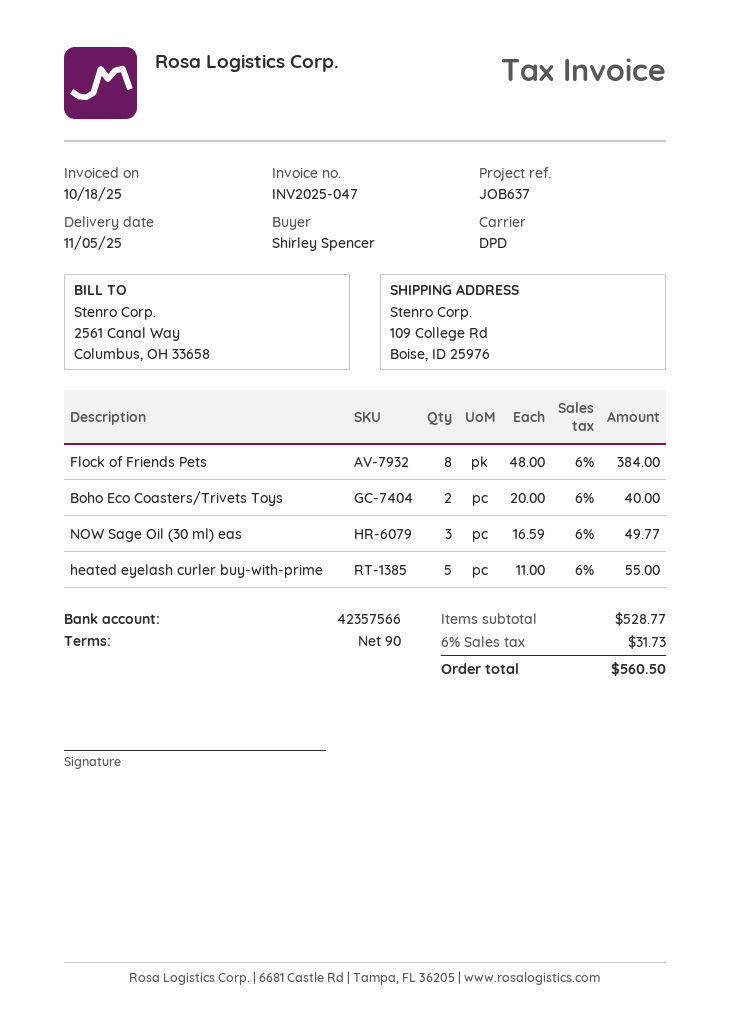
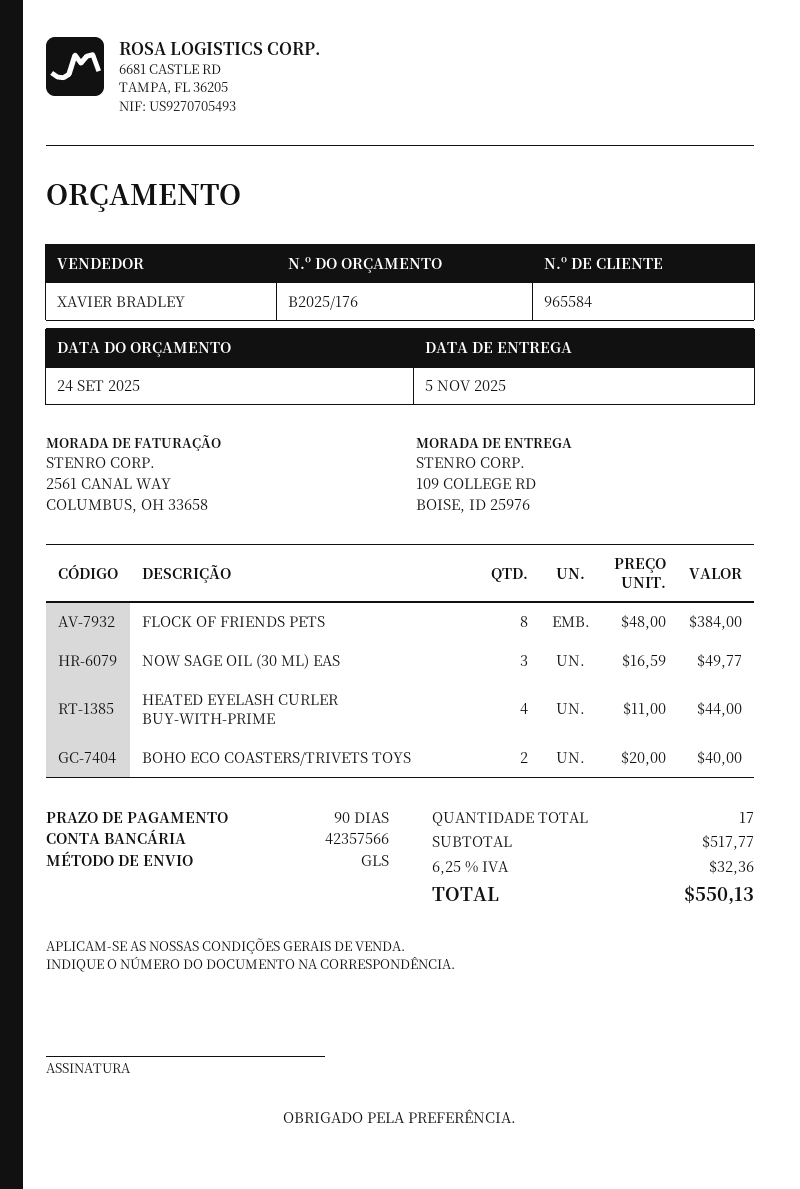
shipping method: DPD -> GLS
heated eyelash curler buy-with-prime: 5 x 11.00 = 55.00 -> 4 x 11.00 = 44.00
subtotal: 528.77 -> 517.77
tax: 6% = 31.73 -> 6.25% = 32.36
total: 560.50 -> 550.13

